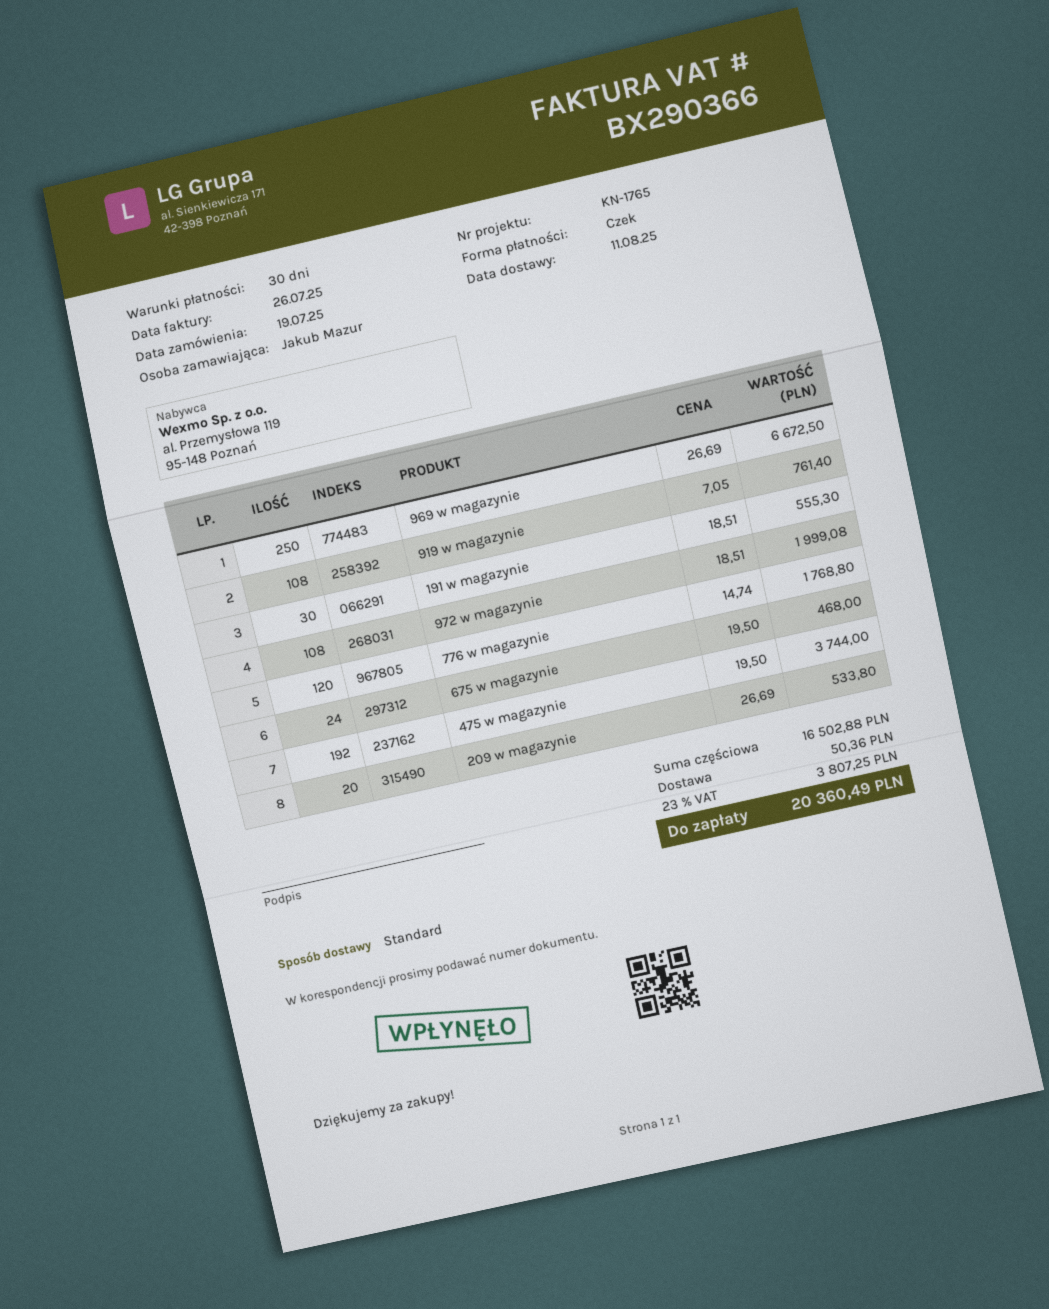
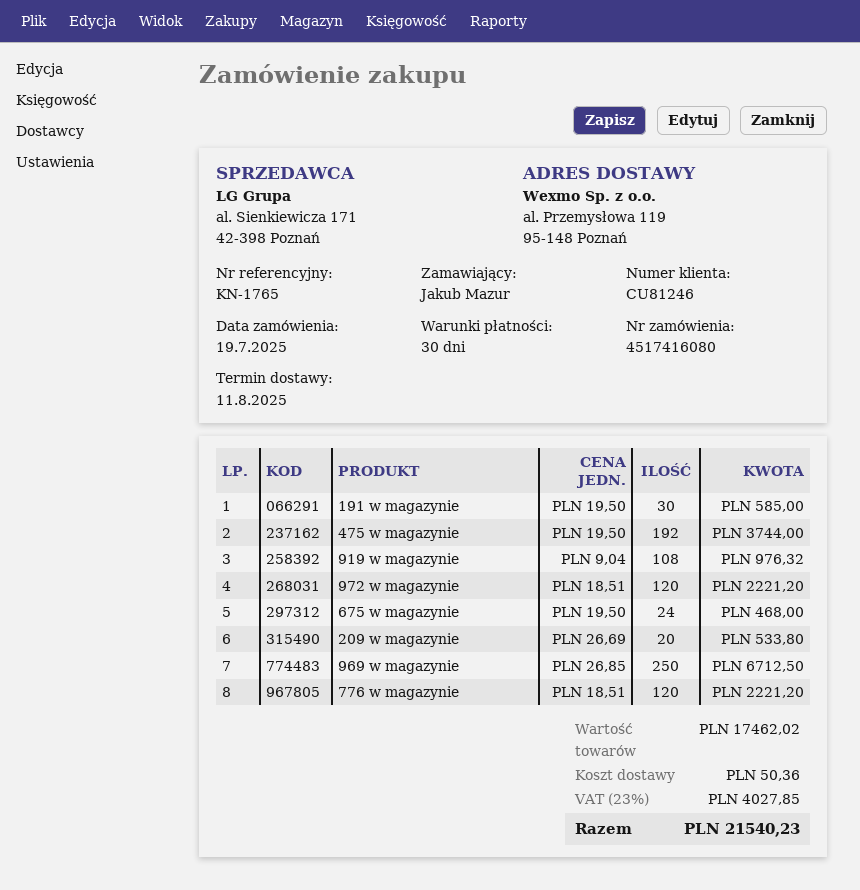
969 w magazynie: 250 x 26.69 = 6672.50 -> 250 x 26.85 = 6712.50
919 w magazynie: 108 x 7.05 = 761.40 -> 108 x 9.04 = 976.32
191 w magazynie: 30 x 18.51 = 555.30 -> 30 x 19.50 = 585.00
972 w magazynie: 108 x 18.51 = 1999.08 -> 120 x 18.51 = 2221.20
776 w magazynie: 120 x 14.74 = 1768.80 -> 120 x 18.51 = 2221.20
subtotal: 16502.88 -> 17462.02
tax: 23% = 3807.25 -> 23% = 4027.85
total: 20360.49 -> 21540.23

